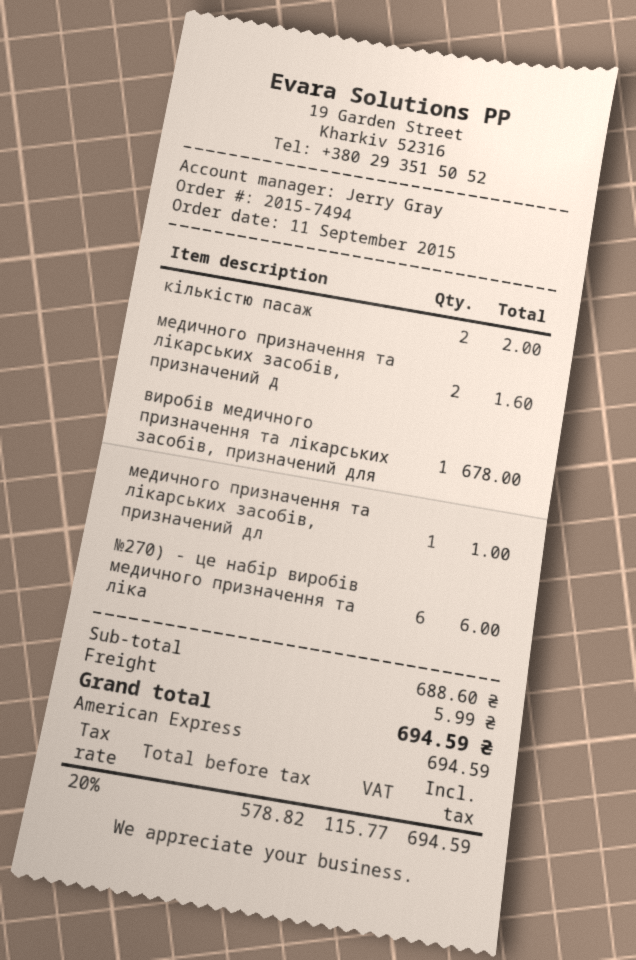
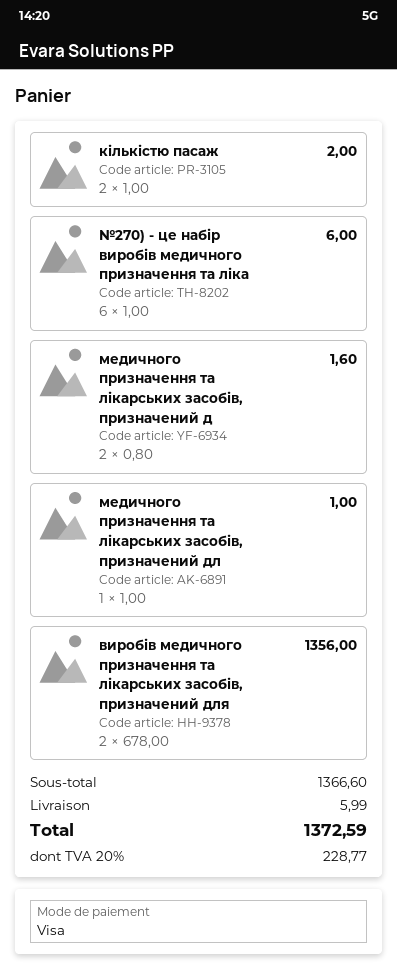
payment method: American Express -> Visa
виробів медичного призначення та лікарських засобів, призначений для: 1 for 678.00 -> 2 for 1356.00
subtotal: 688.60 -> 1366.60
tax: 20% = 115.77 -> 20% = 228.77
total: 694.59 -> 1372.59

